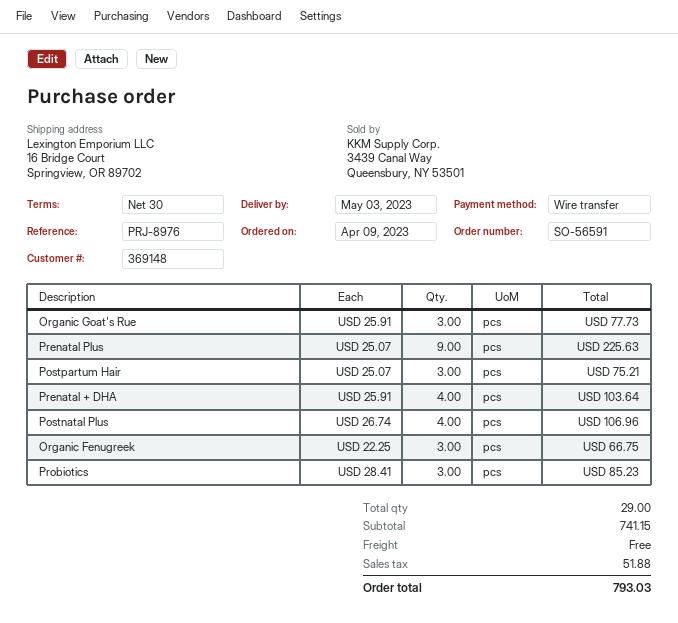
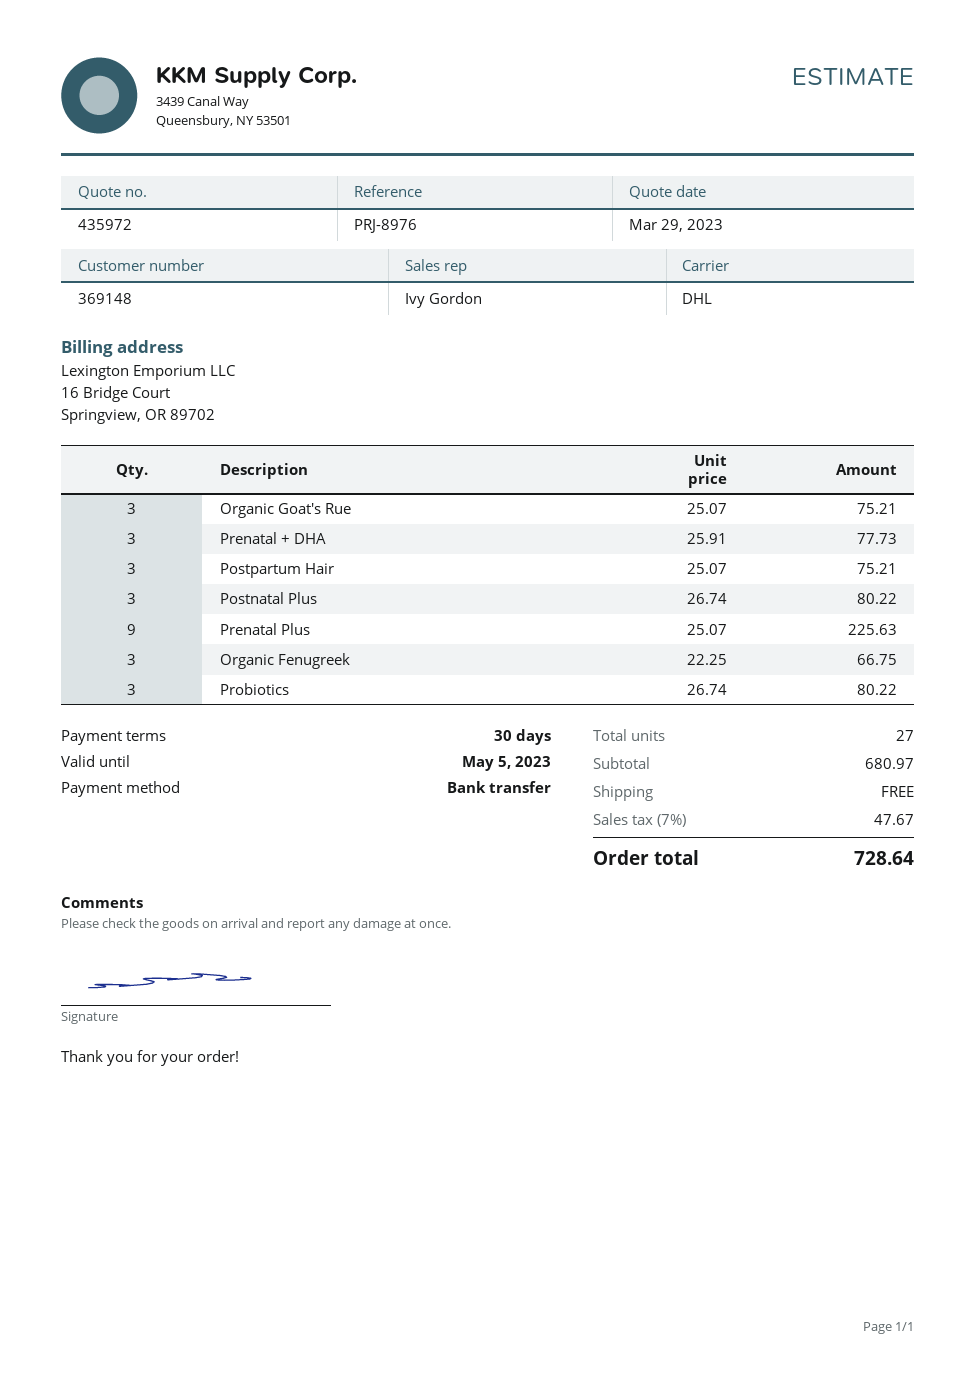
Organic Goat's Rue: 3 x 25.91 = 77.73 -> 3 x 25.07 = 75.21
Prenatal + DHA: 4 x 25.91 = 103.64 -> 3 x 25.91 = 77.73
Postnatal Plus: 4 x 26.74 = 106.96 -> 3 x 26.74 = 80.22
Probiotics: 3 x 28.41 = 85.23 -> 3 x 26.74 = 80.22
total quantity: 29 -> 27
subtotal: 741.15 -> 680.97
tax: 51.88 -> 47.67
total: 793.03 -> 728.64

